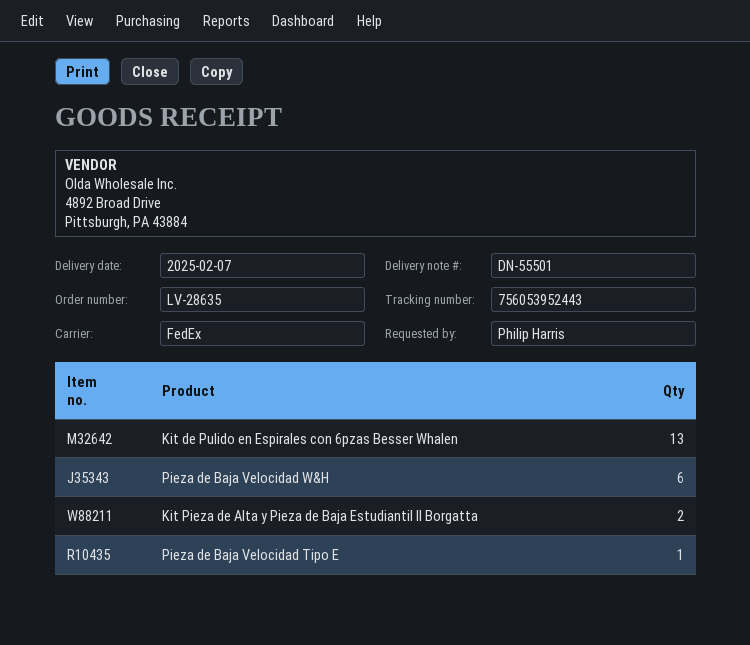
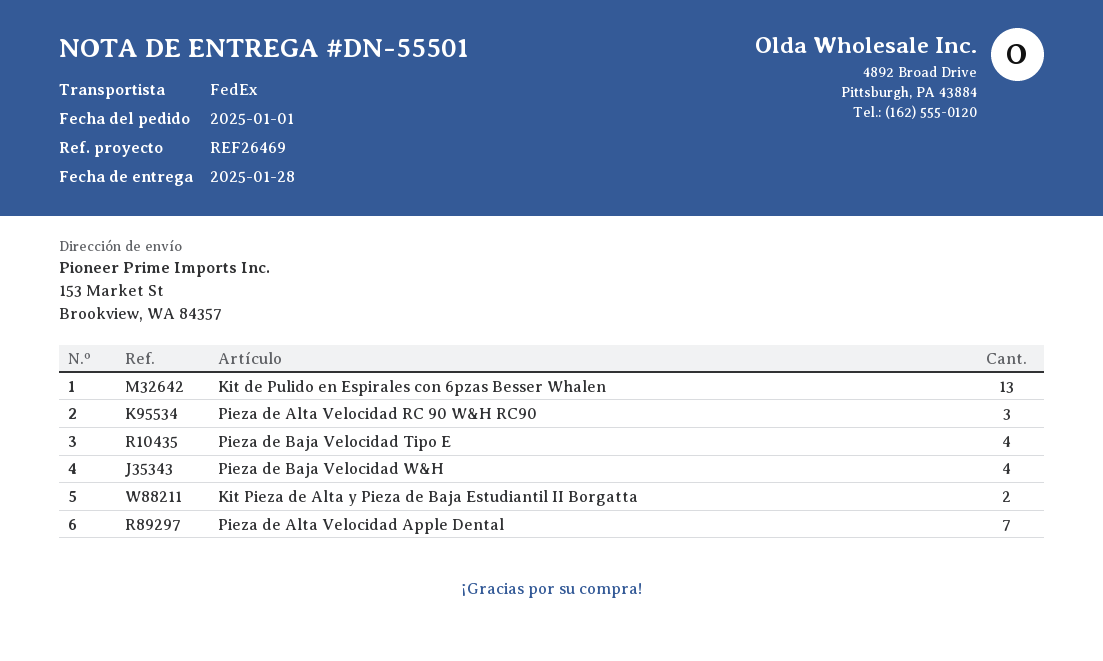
delivery date: 2025-02-07 -> 2025-01-28
Pieza de Baja Velocidad W&H: 6 -> 4
Pieza de Baja Velocidad Tipo E: 1 -> 4
Pieza de Alta Velocidad RC 90 W&H RC90: none -> 3
Pieza de Alta Velocidad Apple Dental: none -> 7

